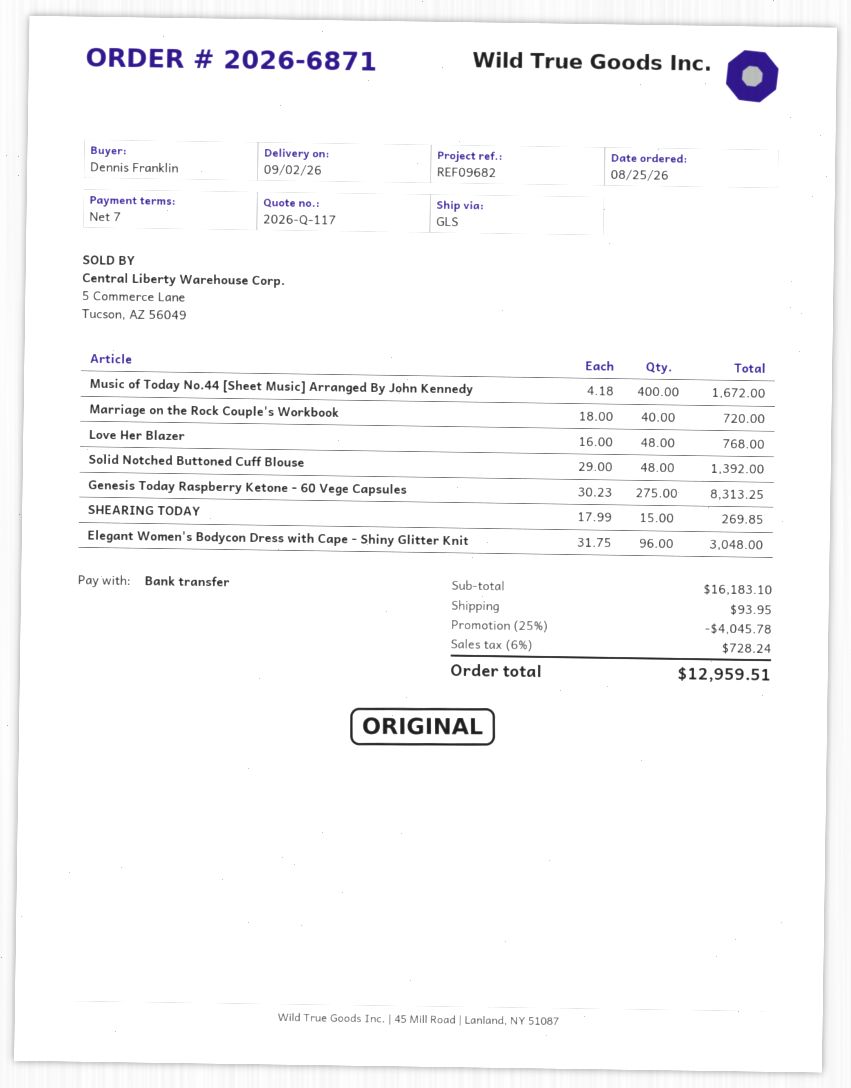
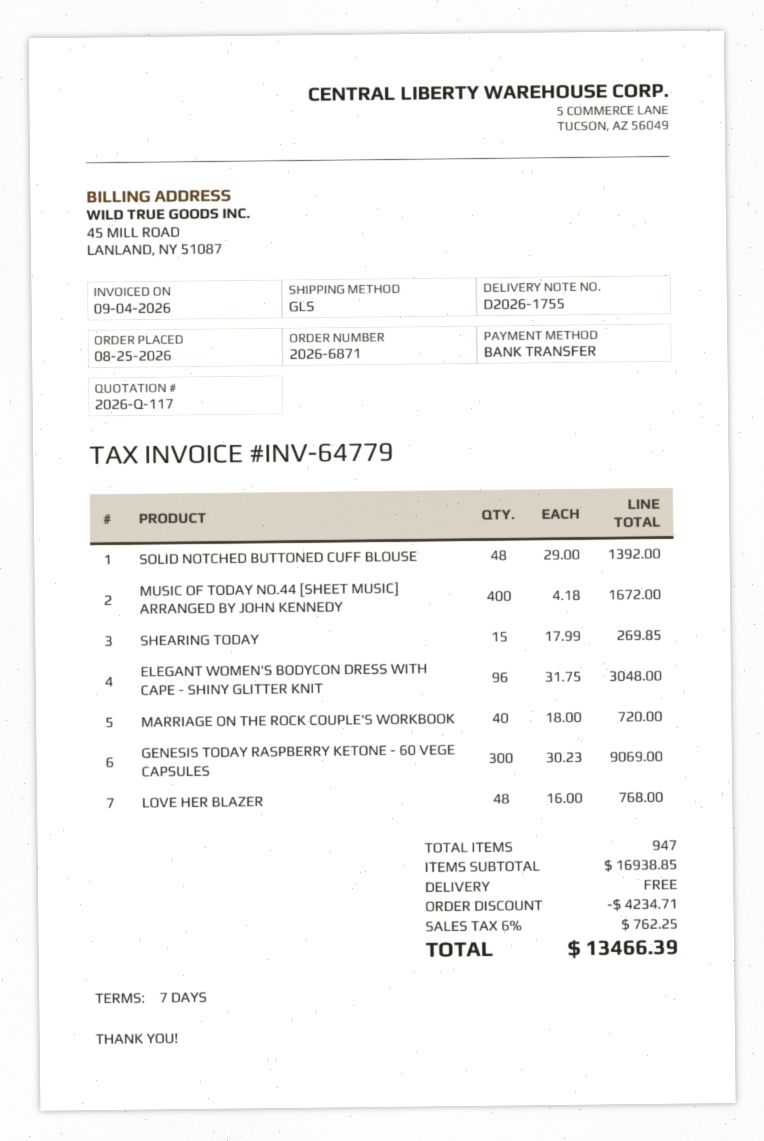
Genesis Today Raspberry Ketone - 60 Vege Capsules: 275 x 30.23 = 8313.25 -> 300 x 30.23 = 9069.00
subtotal: 16183.10 -> 16938.85
discount: 4045.78 -> 4234.71
shipping: 93.95 -> 0.00
tax: 6% = 728.24 -> 6% = 762.25
total: 12959.51 -> 13466.39

